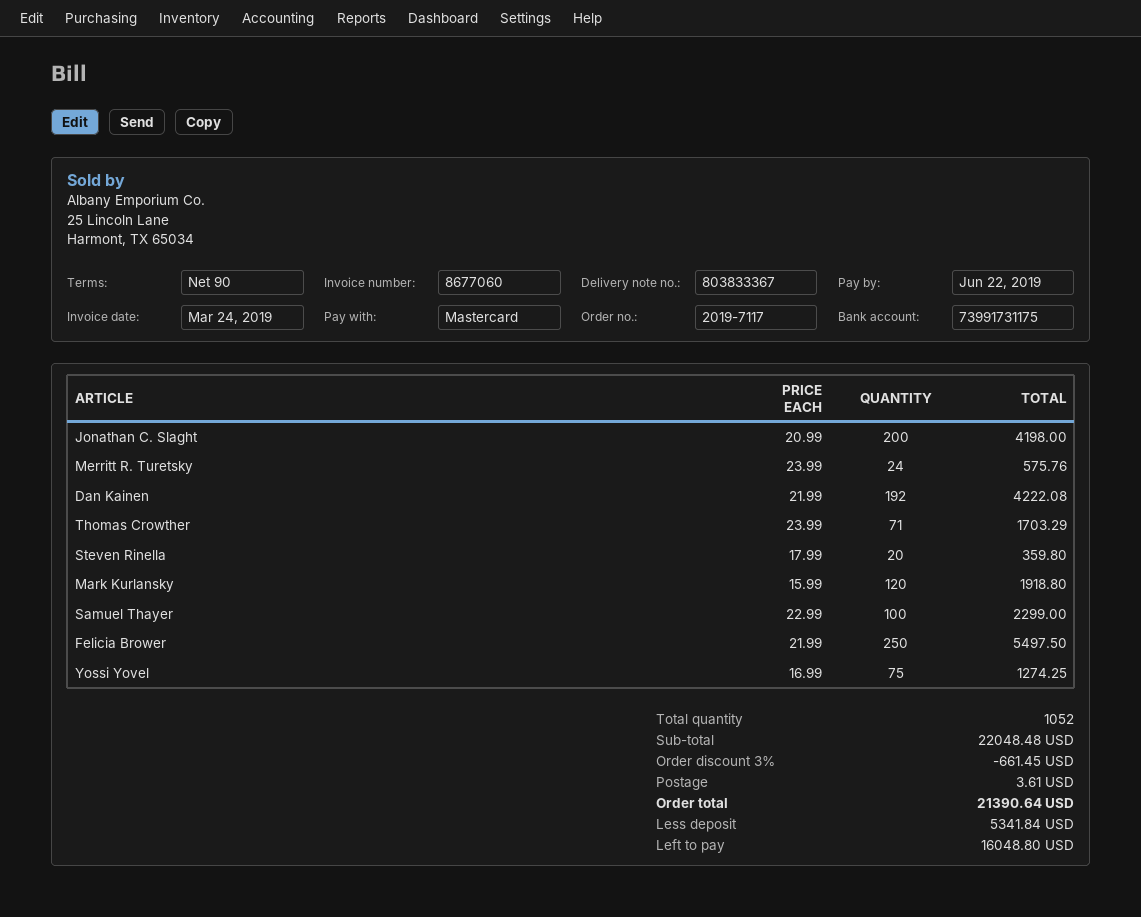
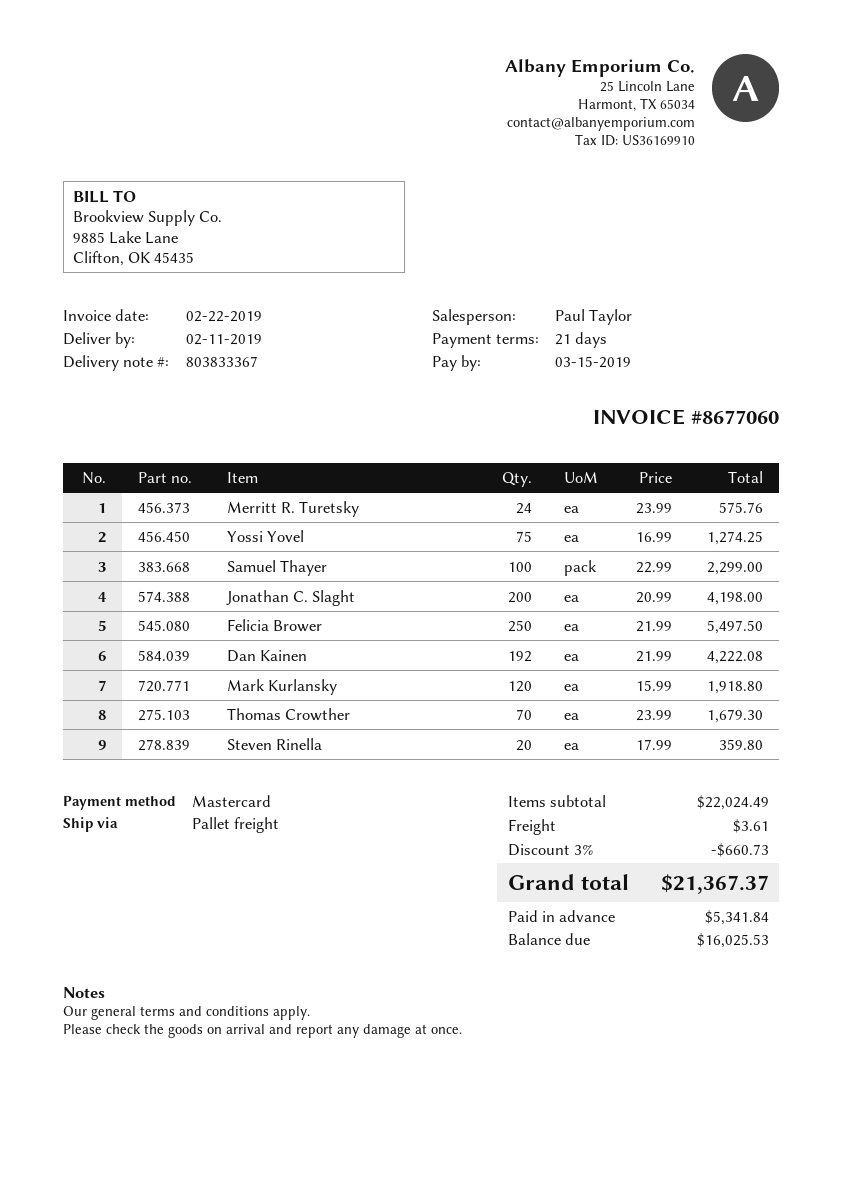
invoice date: 2019-03-24 -> 2019-02-22
payment terms: 90 days -> 21 days
due date: 2019-06-22 -> 2019-03-15
Thomas Crowther: 71 x 23.99 = 1703.29 -> 70 x 23.99 = 1679.30
subtotal: 22048.48 -> 22024.49
discount: 3% = 661.45 -> 3% = 660.73
total: 21390.64 -> 21367.37
balance: 16048.80 -> 16025.53

